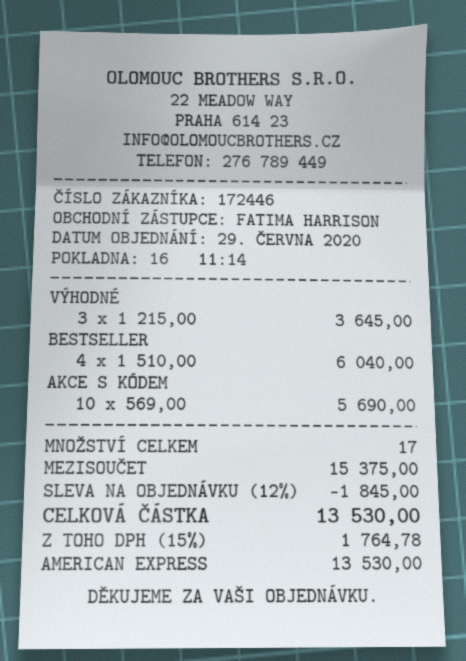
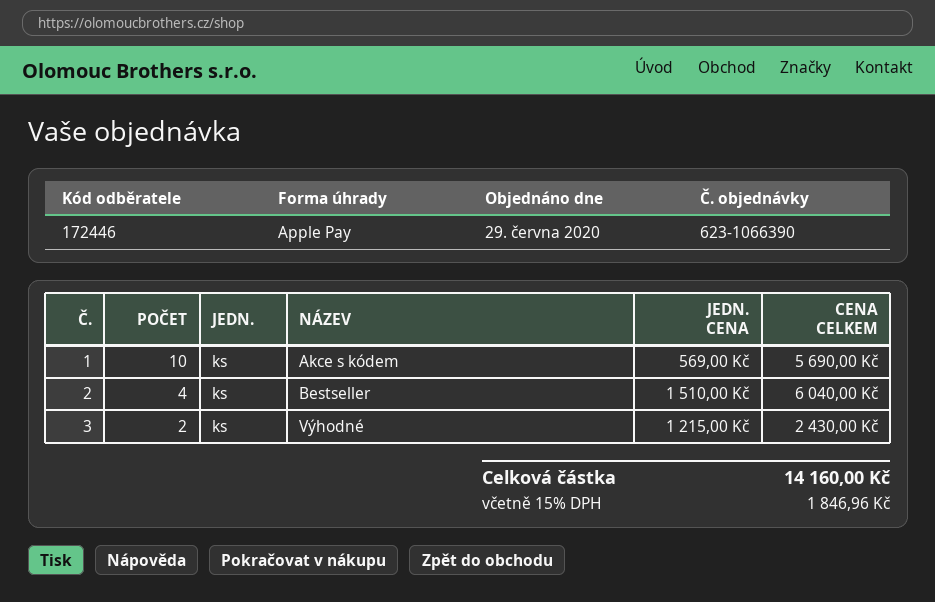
payment method: American Express -> Apple Pay
VÝHODNÉ: 3 x 1215.00 = 3645.00 -> 2 x 1215.00 = 2430.00
discount: 12% = 1845.00 -> none
tax: 15% = 1764.78 -> 15% = 1846.96
total: 13530.00 -> 14160.00

